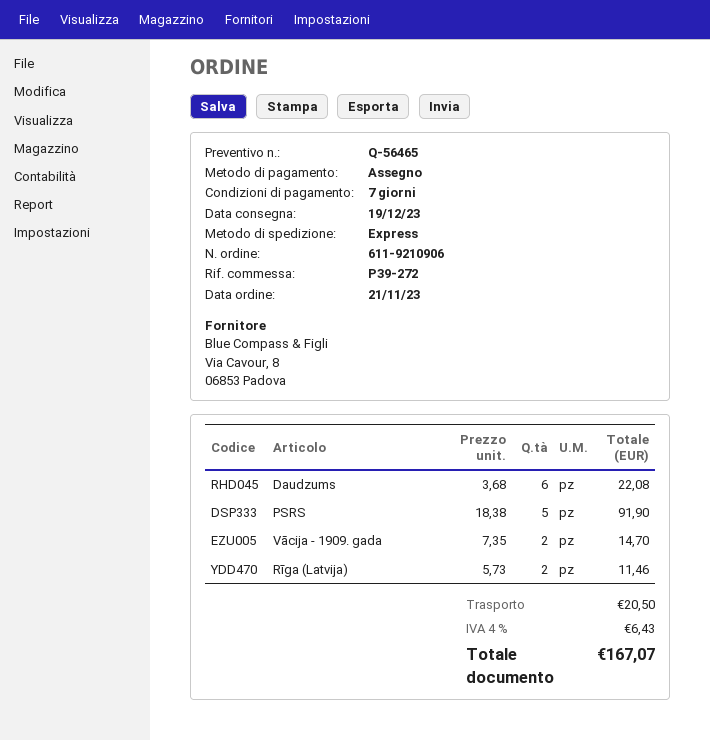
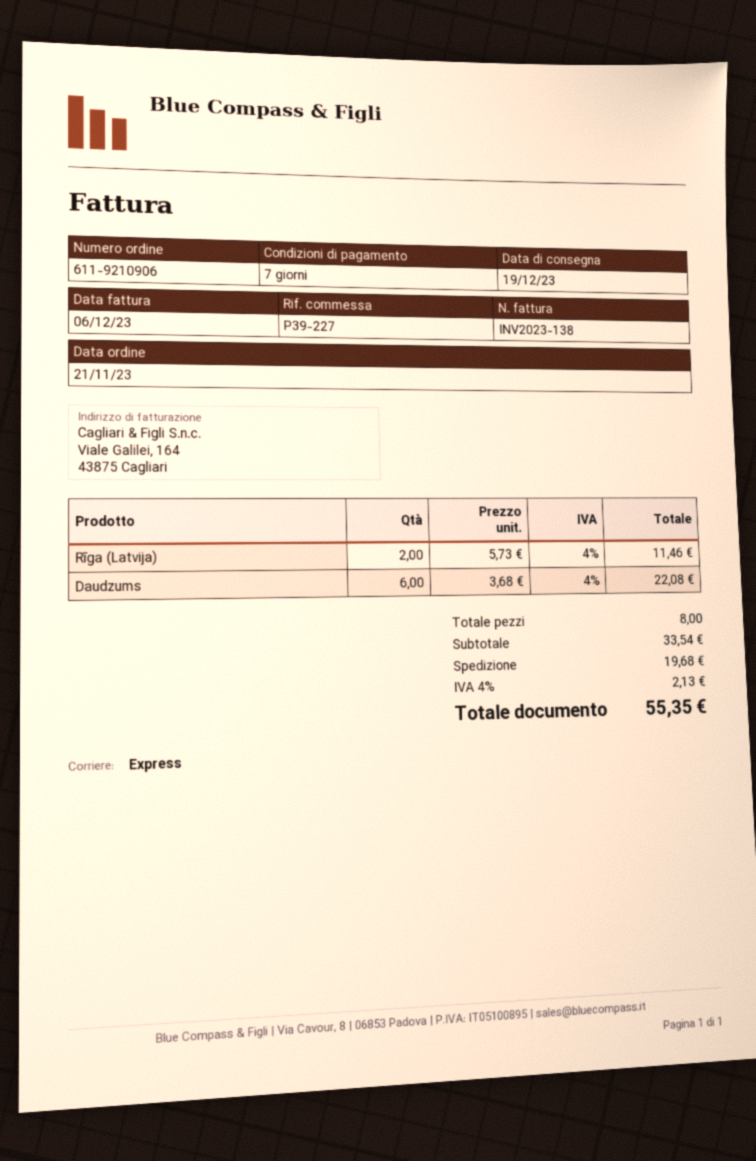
reference: P39-272 -> P39-227
PSRS: 5 x 18.38 = 91.90 -> none
Vācija - 1909. gada: 2 x 7.35 = 14.70 -> none
shipping: 20.50 -> 19.68
tax: 4% = 6.43 -> 4% = 2.13
total: 167.07 -> 55.35

